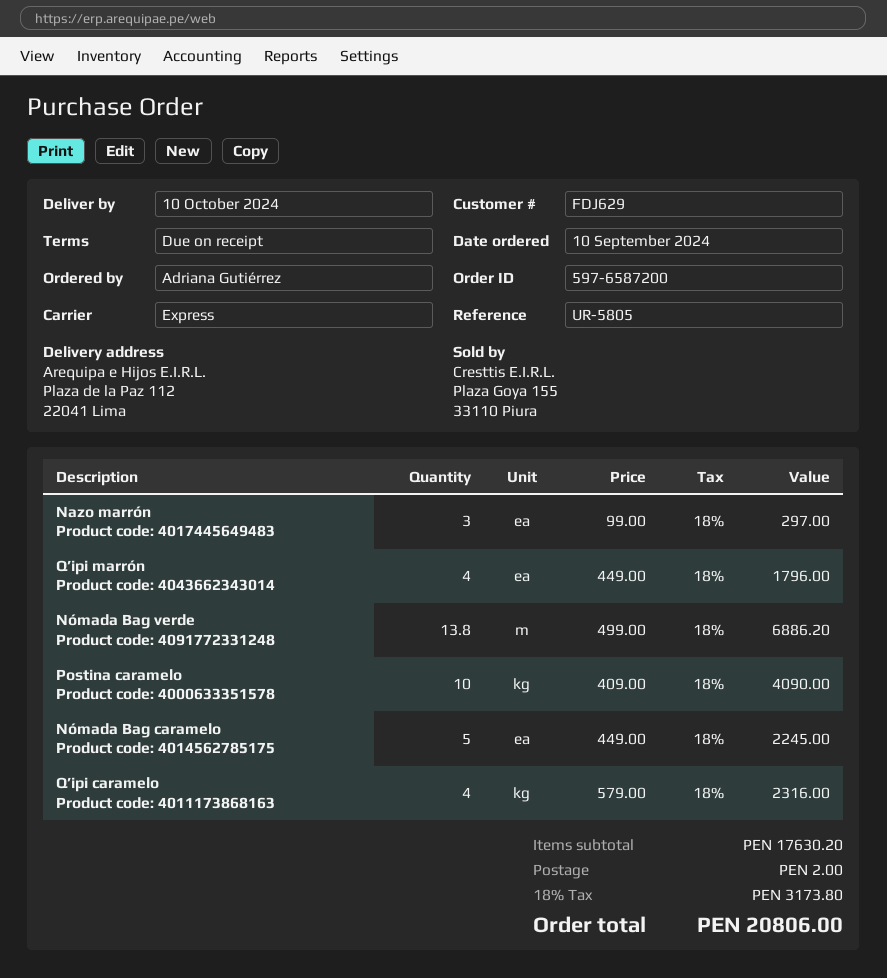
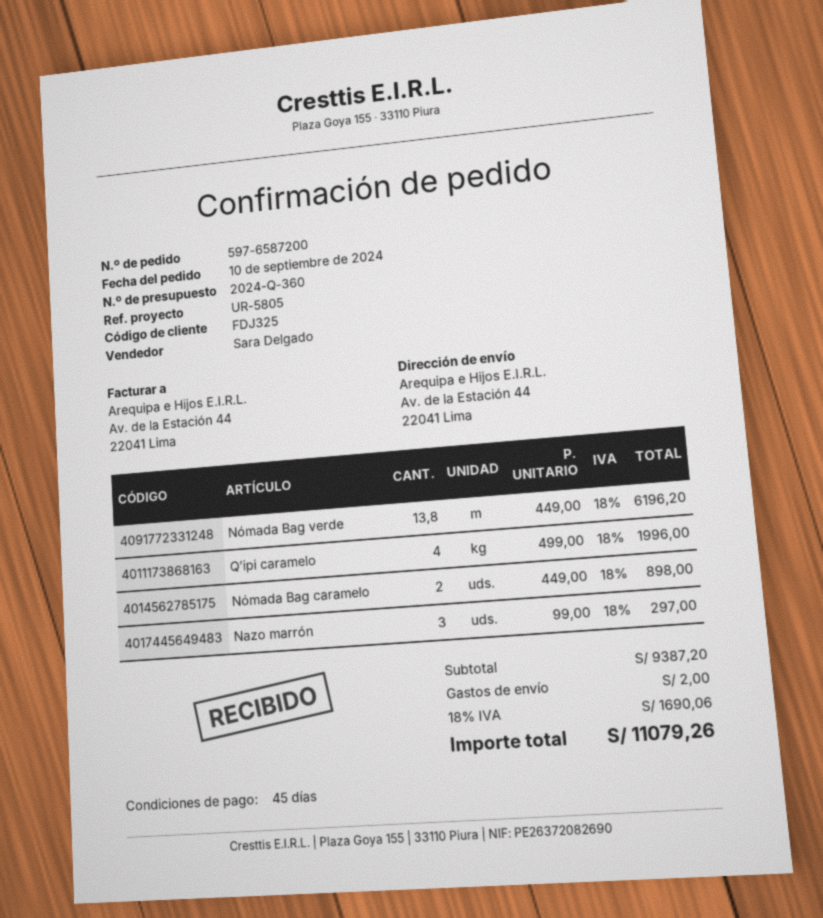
payment terms: on receipt -> 45 days
customer number: FDJ629 -> FDJ325
ship to: Plaza de la Paz 112, 22041 Lima -> Av. de la Estación 44, 22041 Lima
Q’ipi marrón: 4 x 449.00 = 1796.00 -> none
Nómada Bag verde: 13.8 x 499.00 = 6886.20 -> 13.8 x 449.00 = 6196.20
Postina caramelo: 10 x 409.00 = 4090.00 -> none
Nómada Bag caramelo: 5 x 449.00 = 2245.00 -> 2 x 449.00 = 898.00
Q’ipi caramelo: 4 x 579.00 = 2316.00 -> 4 x 499.00 = 1996.00
subtotal: 17630.20 -> 9387.20
tax: 18% = 3173.80 -> 18% = 1690.06
total: 20806.00 -> 11079.26

